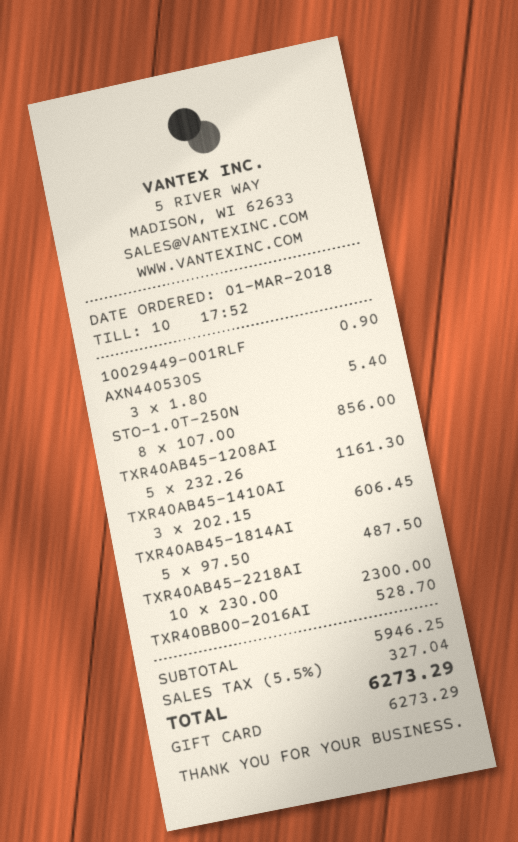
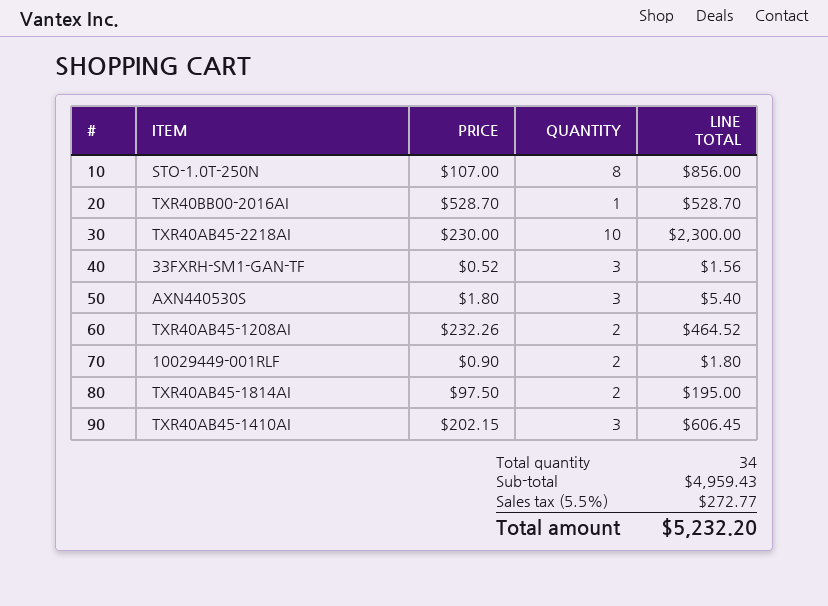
10029449-001RLF: 1 x 0.90 = 0.90 -> 2 x 0.90 = 1.80
TXR40AB45-1208AI: 5 x 232.26 = 1161.30 -> 2 x 232.26 = 464.52
TXR40AB45-1814AI: 5 x 97.50 = 487.50 -> 2 x 97.50 = 195.00
33FXRH-SM1-GAN-TF: none -> 3 x 0.52 = 1.56
subtotal: 5946.25 -> 4959.43
tax: 5.5% = 327.04 -> 5.5% = 272.77
total: 6273.29 -> 5232.20

